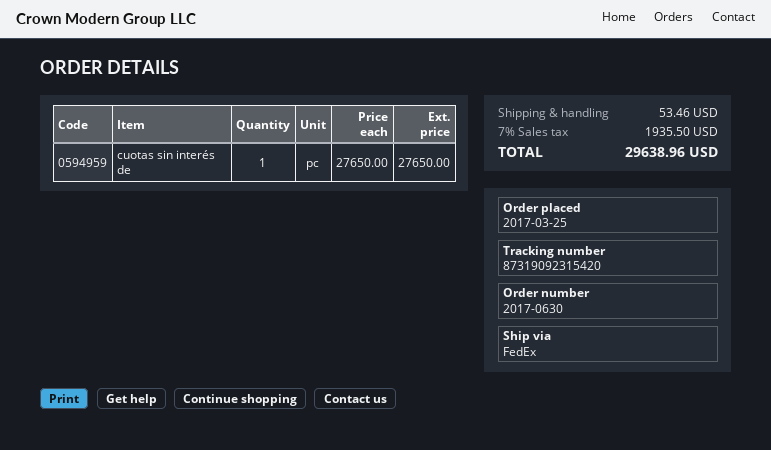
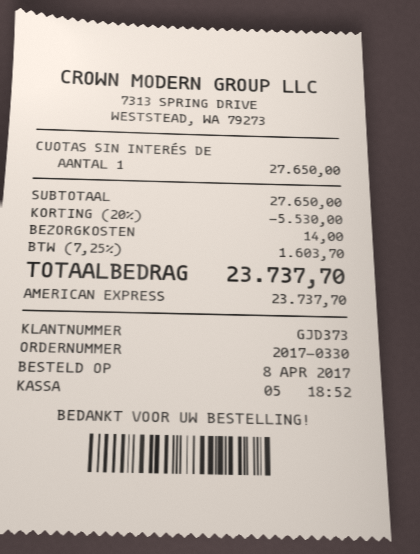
order number: 2017-0630 -> 2017-0330
order date: 2017-03-25 -> 2017-04-08
discount: none -> 20% = 5530.00
shipping: 53.46 -> 14.00
tax: 7% = 1935.50 -> 7.25% = 1603.70
total: 29638.96 -> 23737.70

